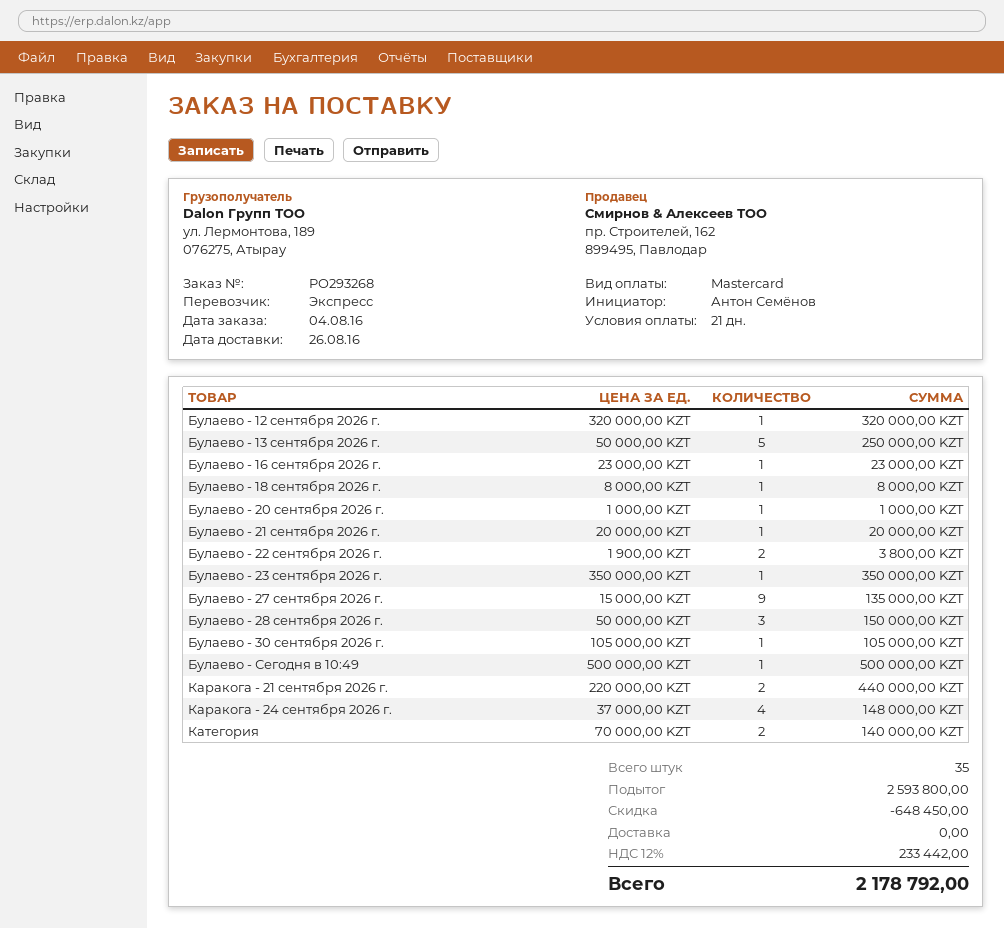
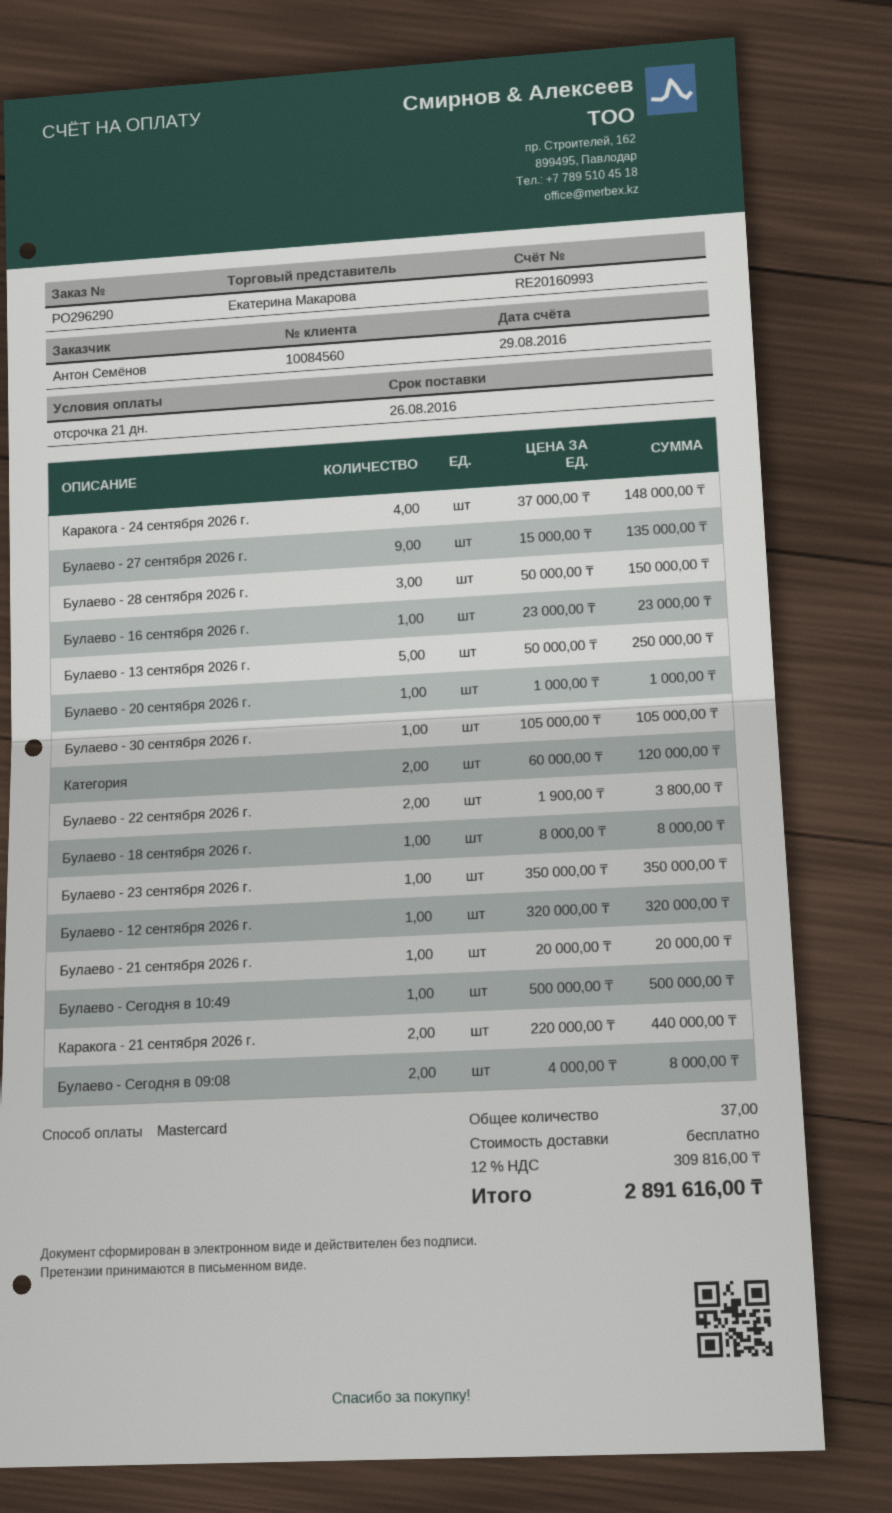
order number: PO293268 -> PO296290
Категория: 2 x 70000.00 = 140000.00 -> 2 x 60000.00 = 120000.00
Булаево - Сегодня в 09:08: none -> 2 x 4000.00 = 8000.00
total quantity: 35 -> 37
discount: 648450.00 -> none
tax: 12% = 233442.00 -> 12% = 309816.00
total: 2178792.00 -> 2891616.00

